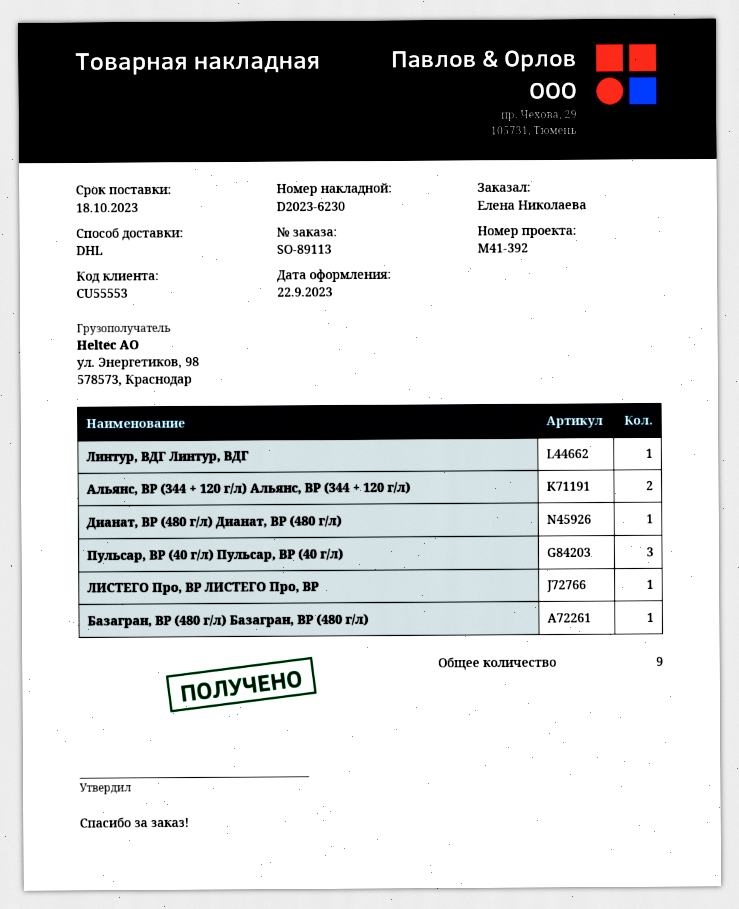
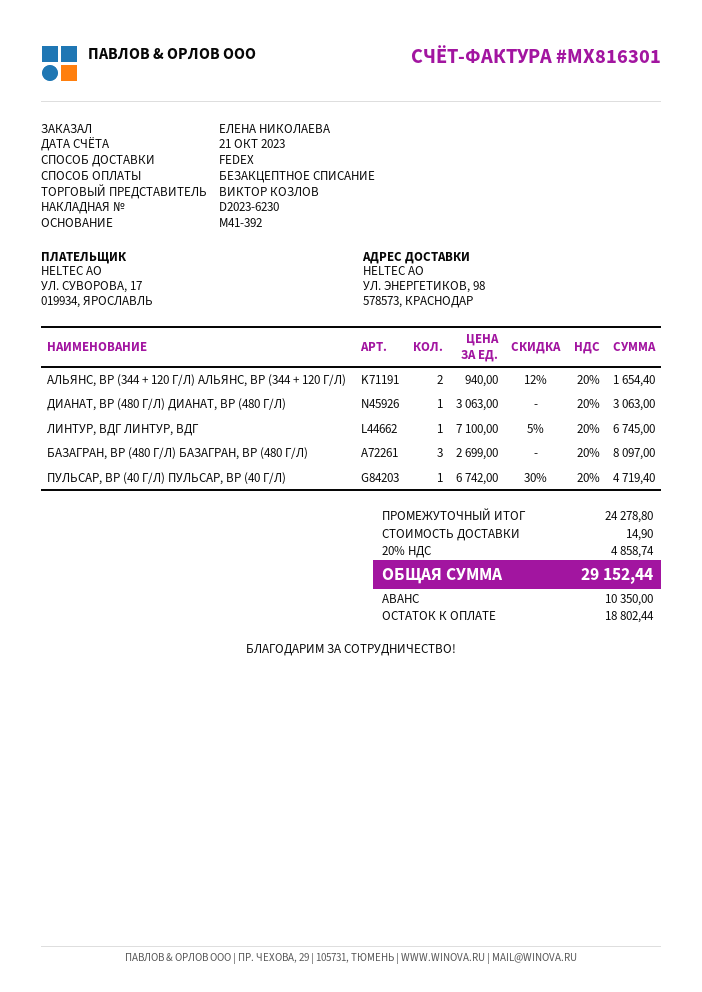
shipping method: DHL -> FedEx
Пульсар, ВР (40 г/л) Пульсар, ВР (40 г/л): 3 -> 1
ЛИСТЕГО Про, ВР ЛИСТЕГО Про, ВР: 1 -> none
Базагран, BР (480 г/л) Базагран, BР (480 г/л): 1 -> 3

